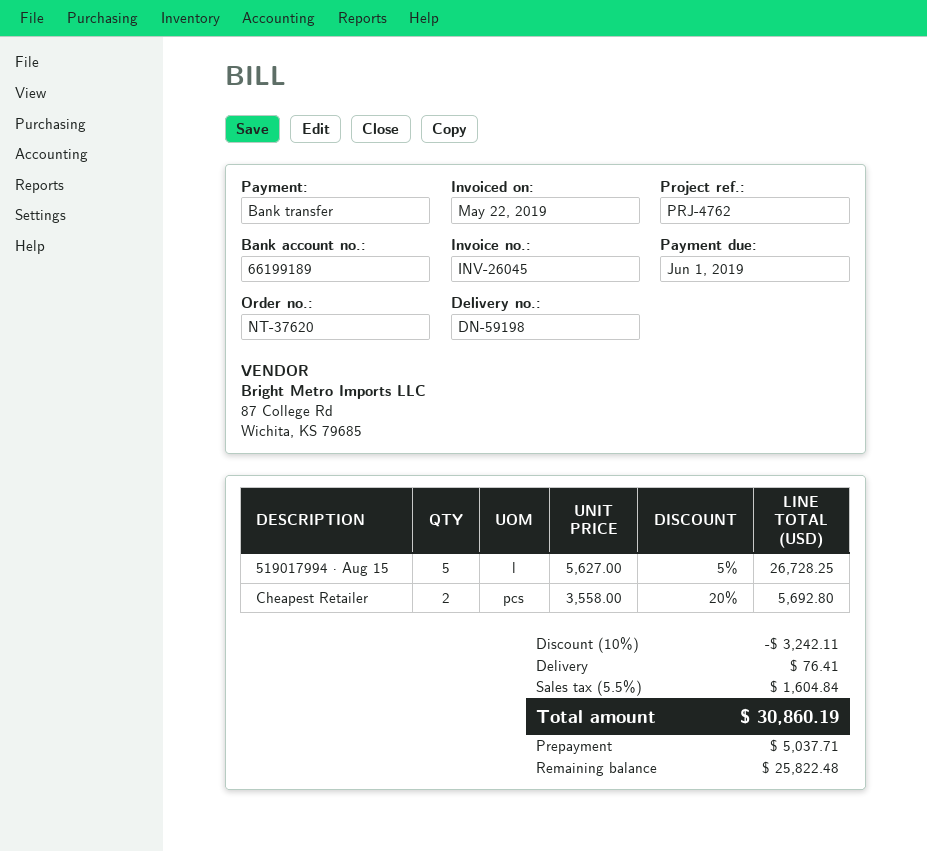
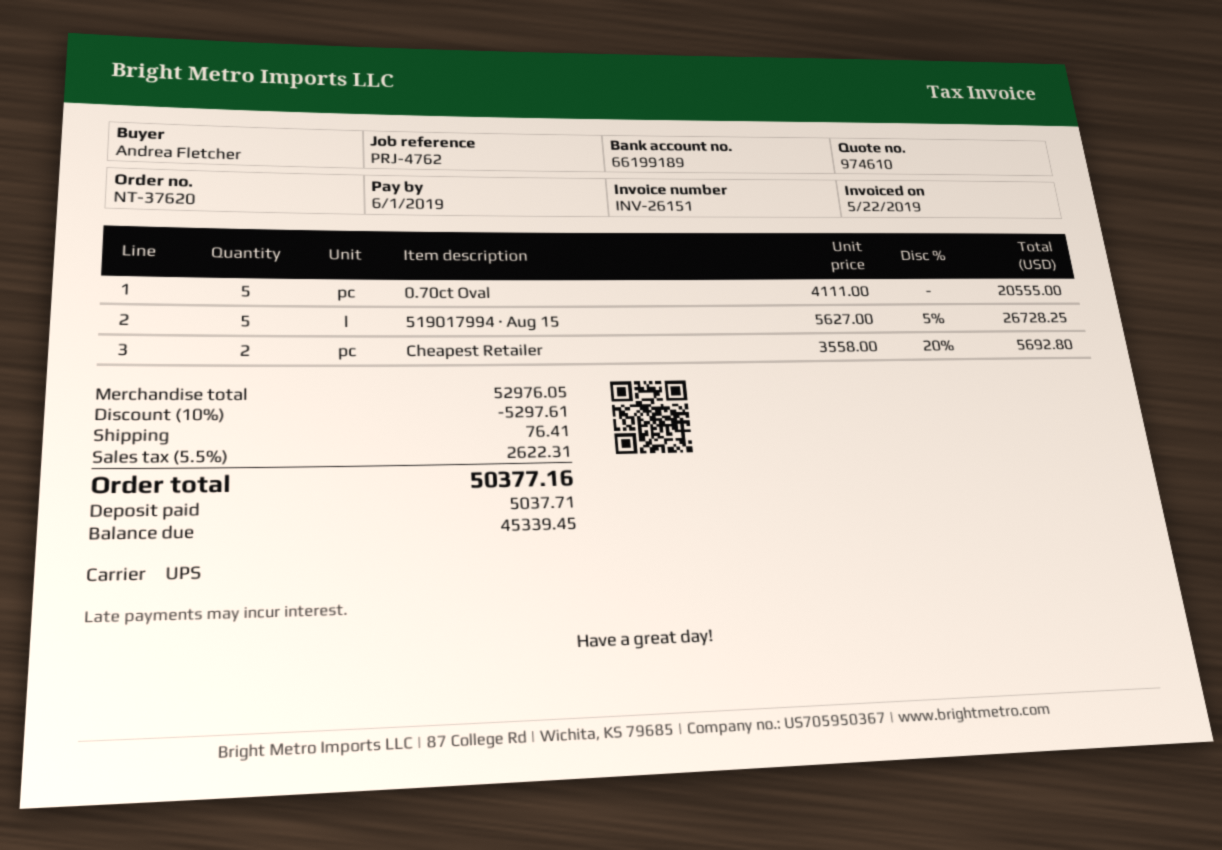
invoice number: INV-26045 -> INV-26151
0.70ct Oval: none -> 5 x 4111.00 = 20555.00
discount: 10% = 3242.11 -> 10% = 5297.61
tax: 5.5% = 1604.84 -> 5.5% = 2622.31
total: 30860.19 -> 50377.16
balance: 25822.48 -> 45339.45

